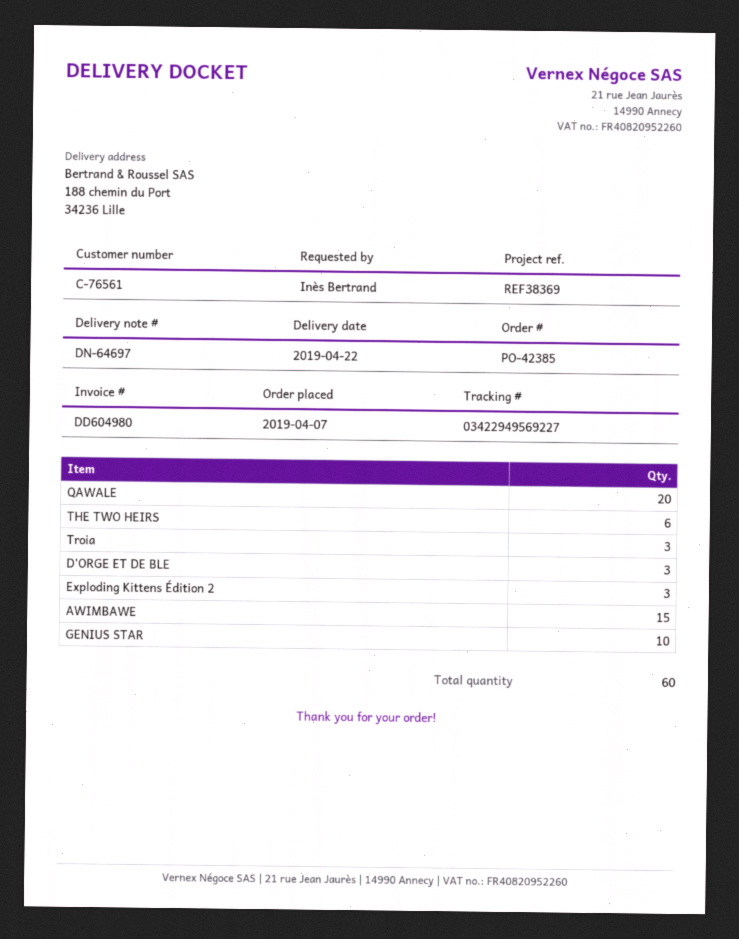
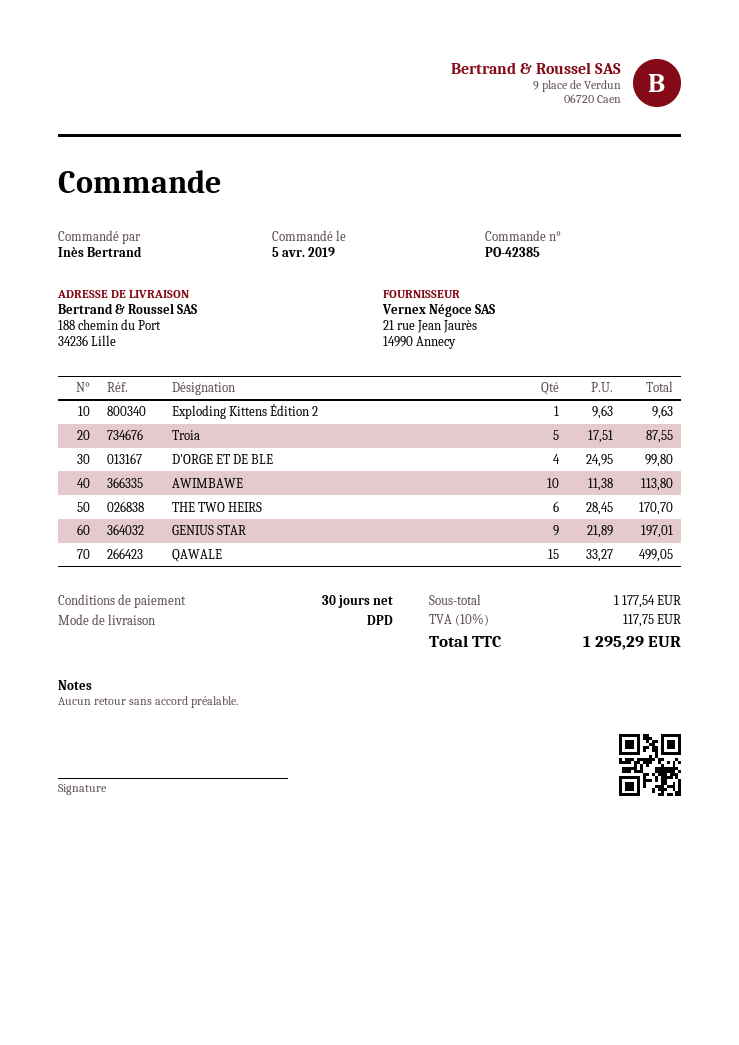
order date: 2019-04-07 -> 2019-04-05
QAWALE: 20 -> 15
Troia: 3 -> 5
D'ORGE ET DE BLE: 3 -> 4
Exploding Kittens Édition 2: 3 -> 1
AWIMBAWE: 15 -> 10
GENIUS STAR: 10 -> 9

